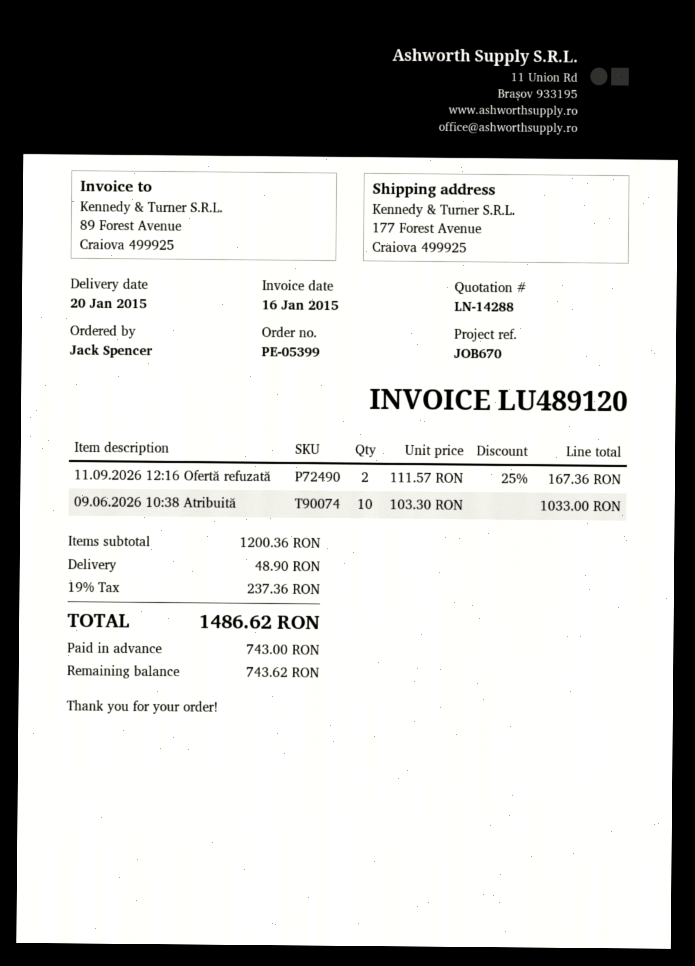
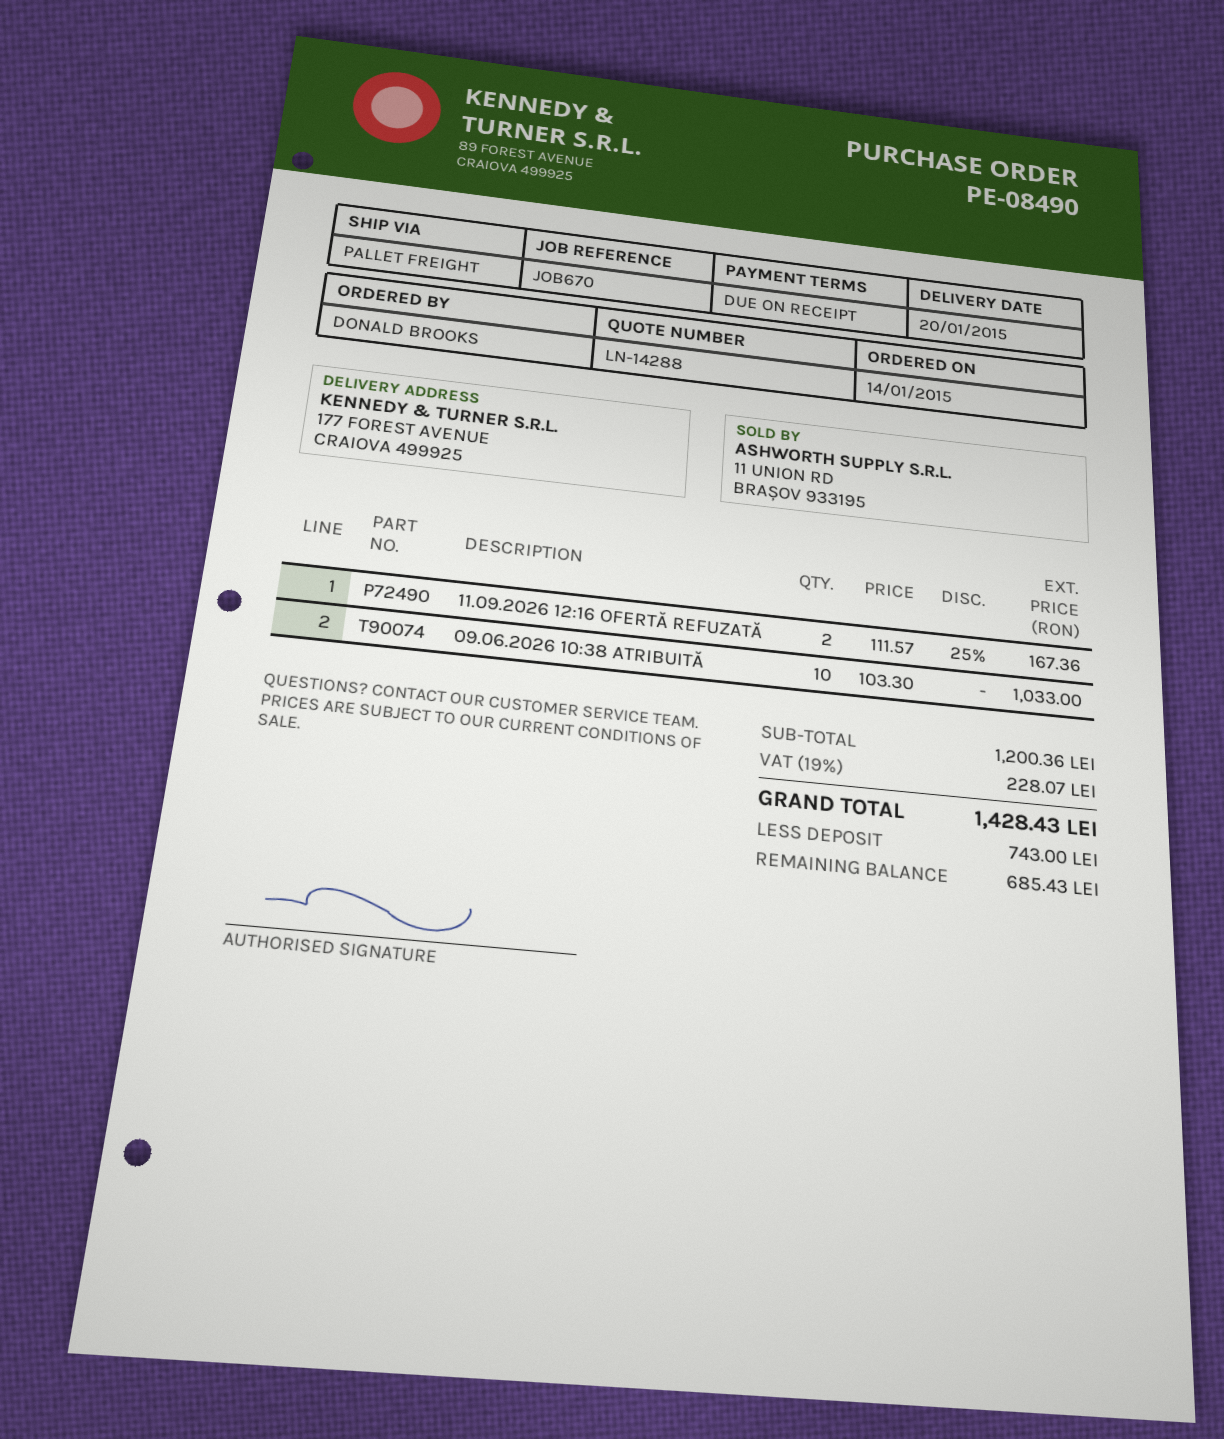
order number: PE-05399 -> PE-08490
ordered by: Jack Spencer -> DONALD BROOKS
shipping: 48.90 -> none
tax: 19% = 237.36 -> 19% = 228.07
total: 1486.62 -> 1428.43
balance: 743.62 -> 685.43

